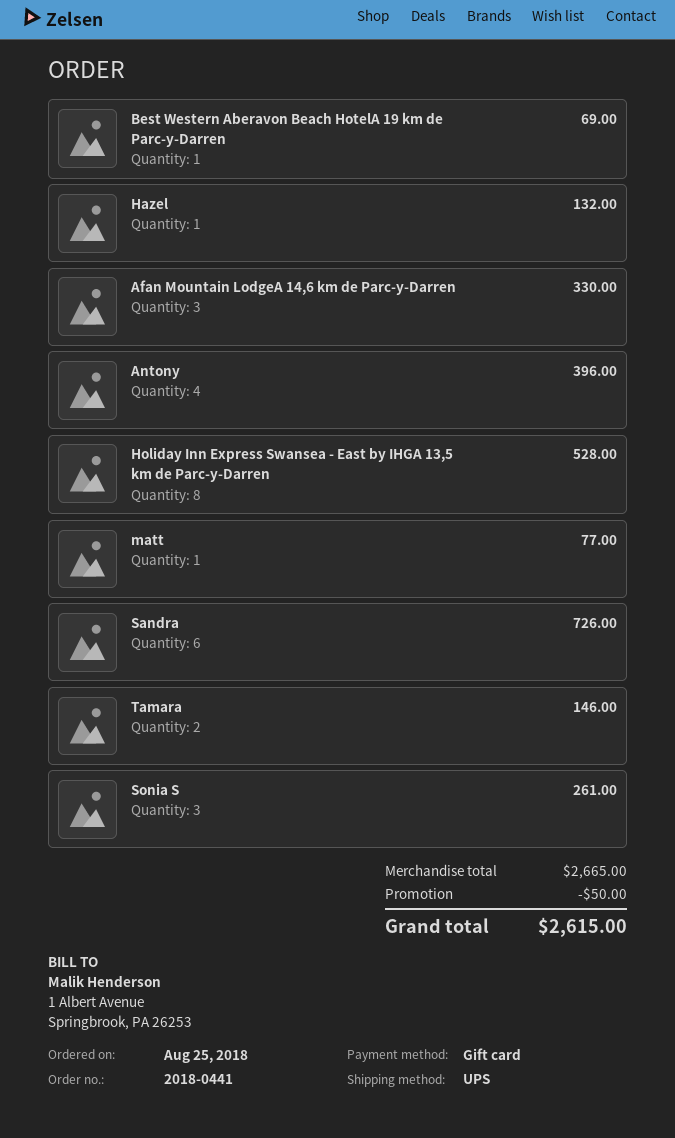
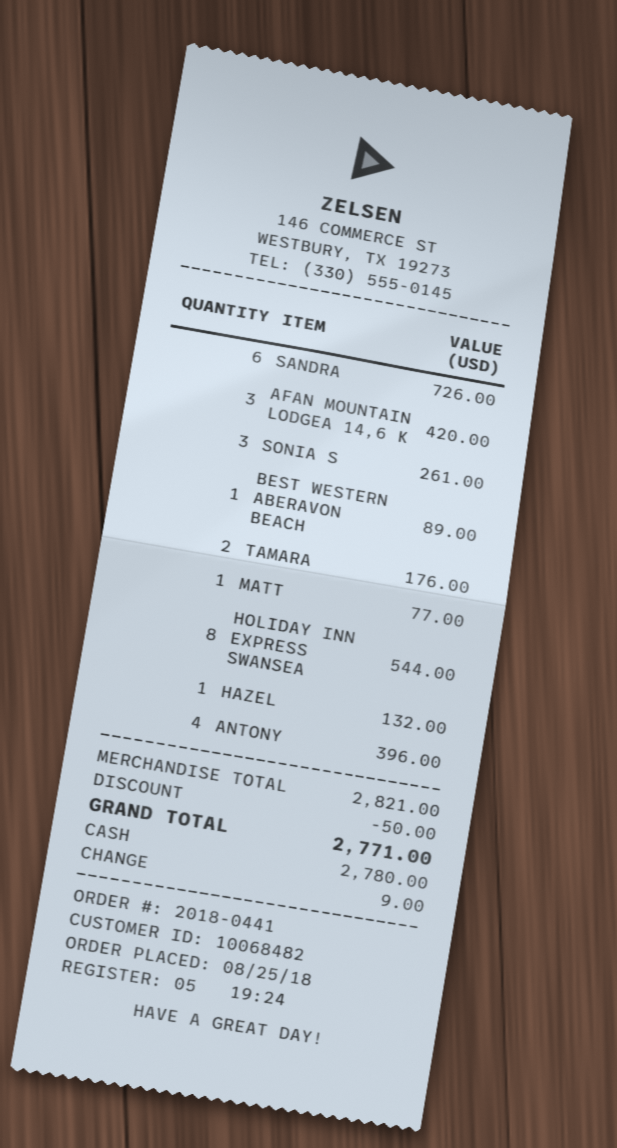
payment method: gift card -> cash
Best Western Aberavon Beach HotelA 19 km de Parc-y-Darren: 1 for 69.00 -> 1 for 89.00
Afan Mountain LodgeA 14,6 km de Parc-y-Darren: 3 for 330.00 -> 3 for 420.00
Holiday Inn Express Swansea - East by IHGA 13,5 km de Parc-y-Darren: 8 for 528.00 -> 8 for 544.00
Tamara: 2 for 146.00 -> 2 for 176.00
subtotal: 2665.00 -> 2821.00
total: 2615.00 -> 2771.00

